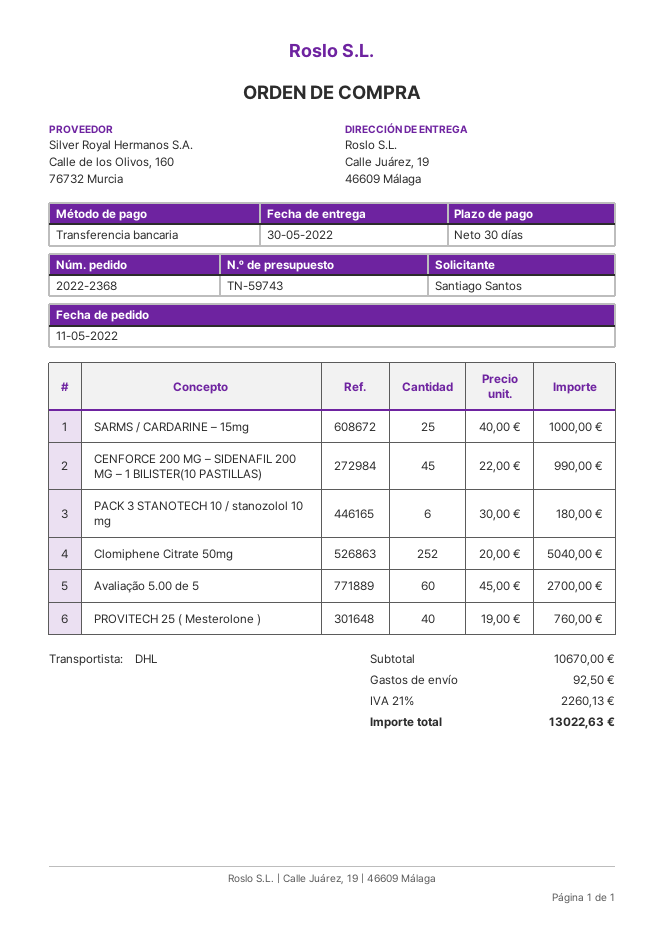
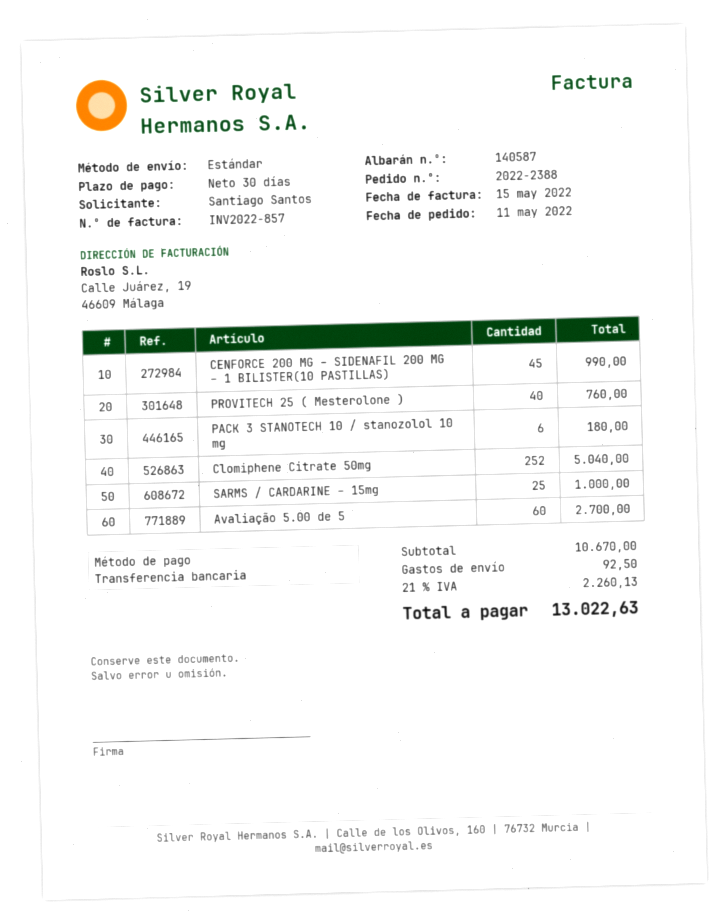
order number: 2022-2368 -> 2022-2388
shipping method: DHL -> standard

